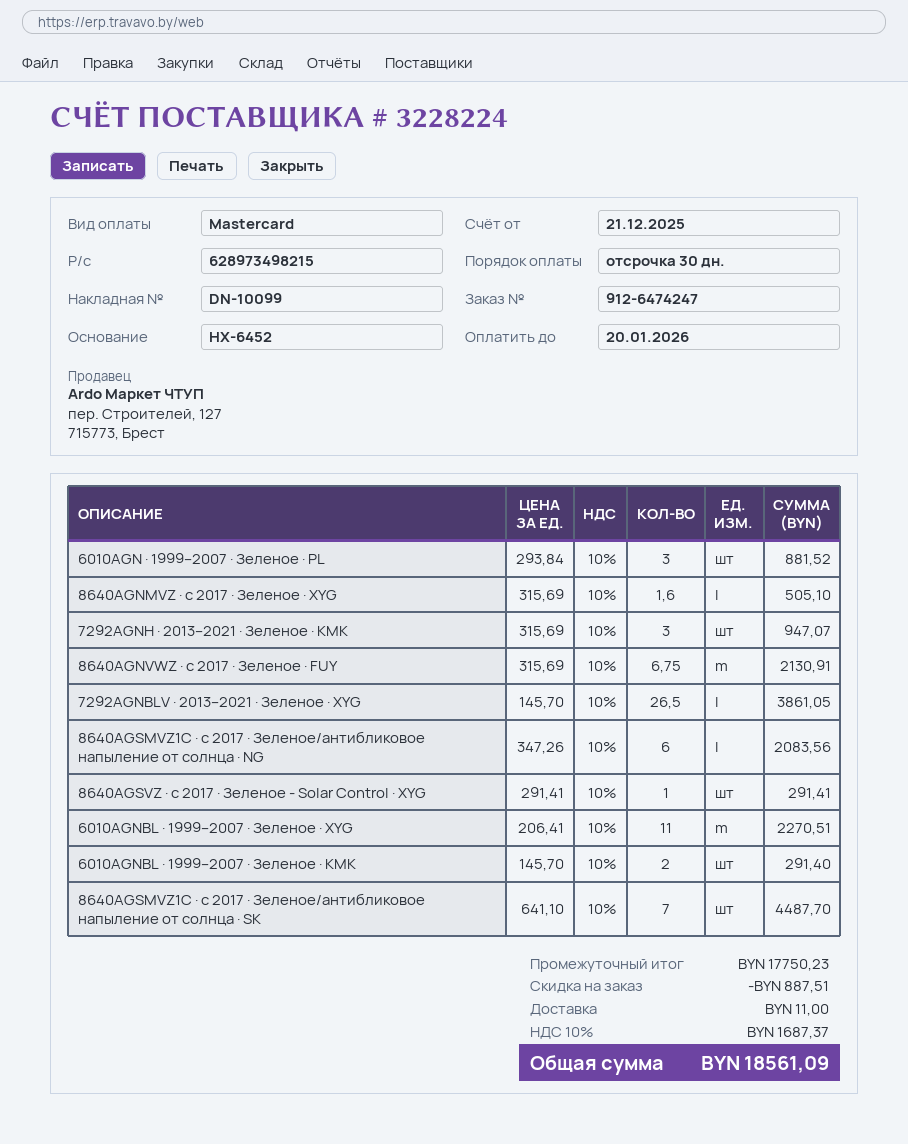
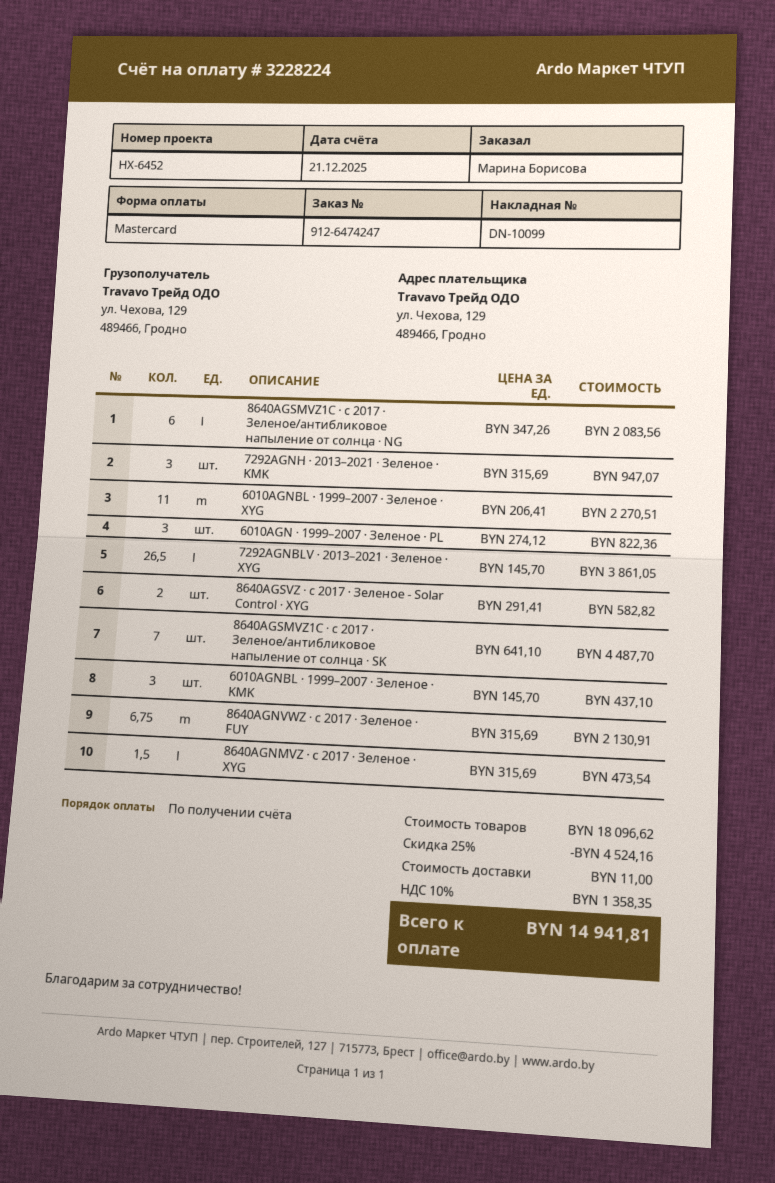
payment terms: 30 days -> on receipt
6010AGN · 1999–2007 · Зеленое · PL: 3 x 293.84 = 881.52 -> 3 x 274.12 = 822.36
8640AGNMVZ · с 2017 · Зеленое · XYG: 1.6 x 315.69 = 505.10 -> 1.5 x 315.69 = 473.54
8640AGSVZ · с 2017 · Зеленое - Solar Control · XYG: 1 x 291.41 = 291.41 -> 2 x 291.41 = 582.82
6010AGNBL · 1999–2007 · Зеленое · KMK: 2 x 145.70 = 291.40 -> 3 x 145.70 = 437.10
subtotal: 17750.23 -> 18096.62
discount: 887.51 -> 4524.16
tax: 10% = 1687.37 -> 10% = 1358.35
total: 18561.09 -> 14941.81

